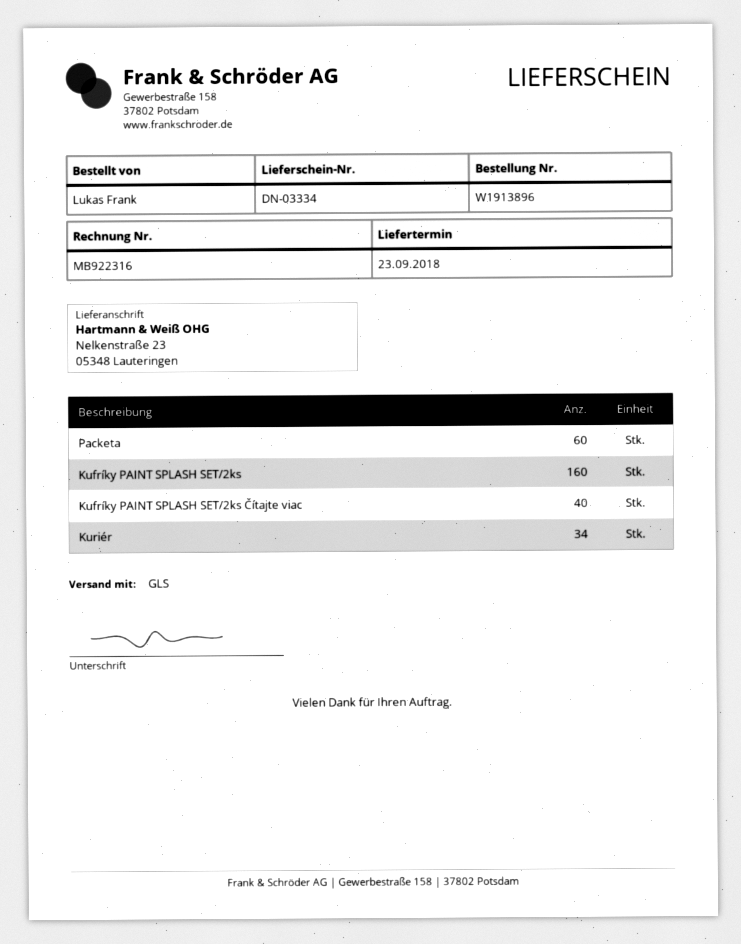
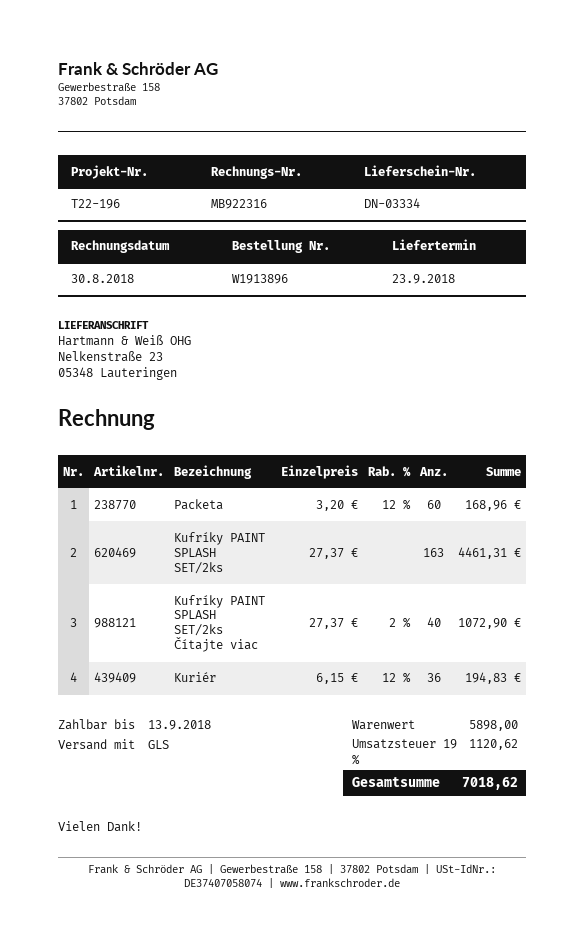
Kufríky PAINT SPLASH SET/2ks: 160 -> 163
Kuriér: 34 -> 36

